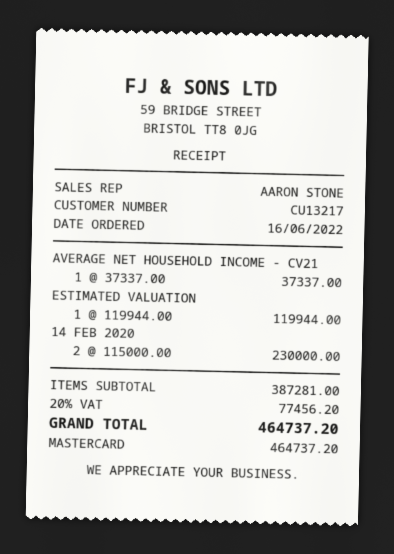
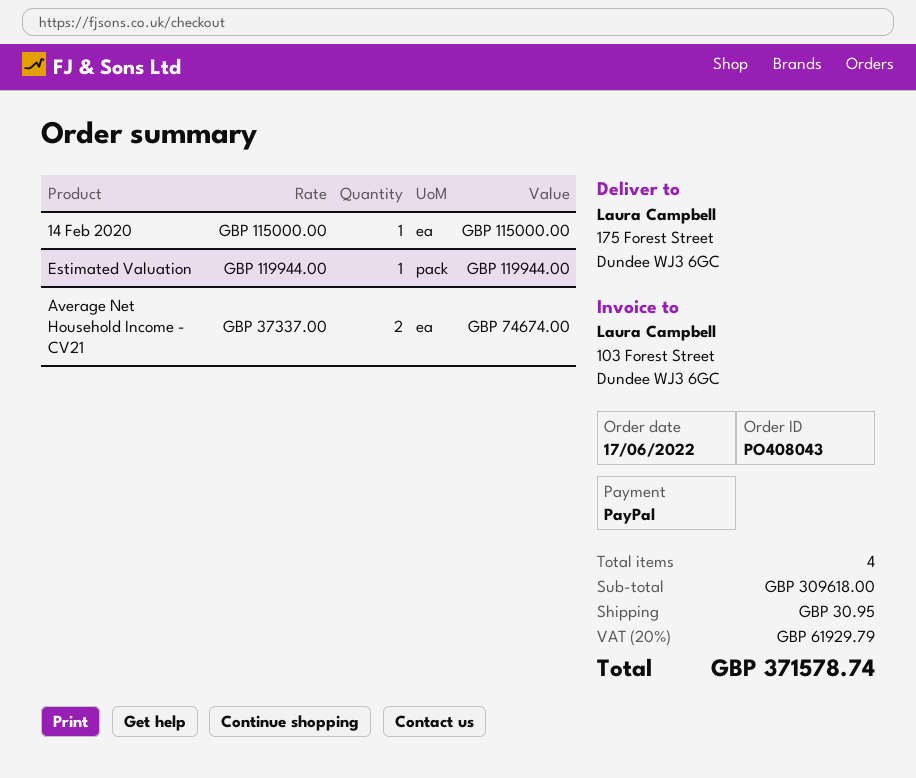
order date: 2022-06-16 -> 2022-06-17
payment method: Mastercard -> PayPal
AVERAGE NET HOUSEHOLD INCOME - CV21: 1 x 37337.00 = 37337.00 -> 2 x 37337.00 = 74674.00
14 FEB 2020: 2 x 115000.00 = 230000.00 -> 1 x 115000.00 = 115000.00
subtotal: 387281.00 -> 309618.00
shipping: none -> 30.95
tax: 20% = 77456.20 -> 20% = 61929.79
total: 464737.20 -> 371578.74

